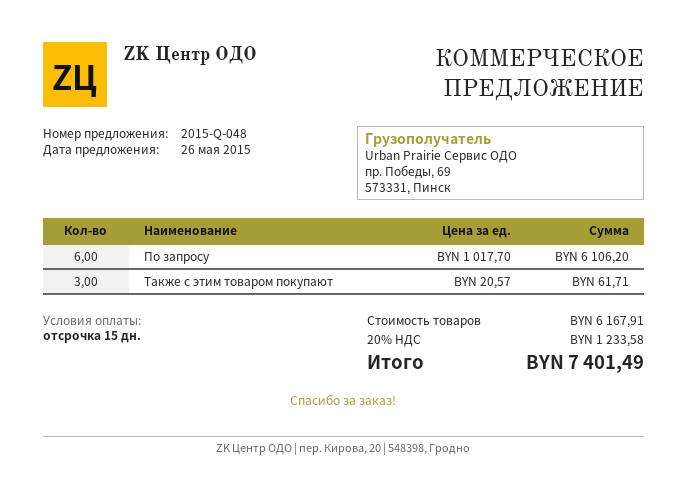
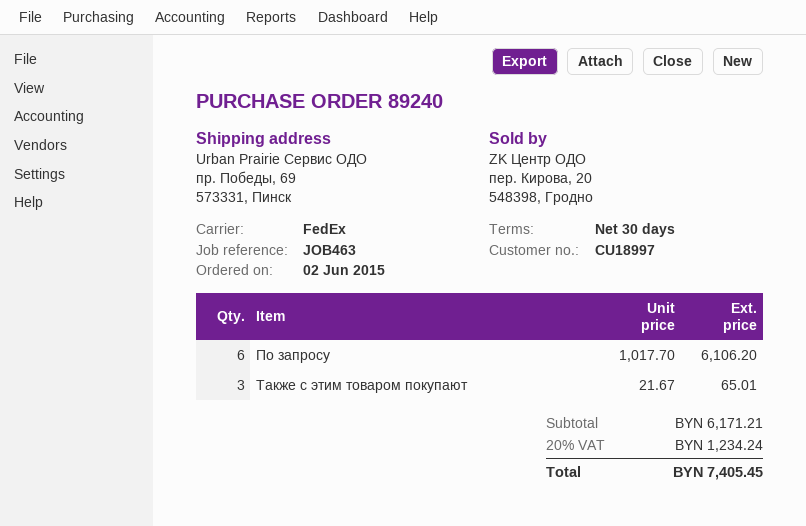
payment terms: 15 days -> 30 days
Также с этим товаром покупают: 3 x 20.57 = 61.71 -> 3 x 21.67 = 65.01
subtotal: 6167.91 -> 6171.21
tax: 20% = 1233.58 -> 20% = 1234.24
total: 7401.49 -> 7405.45

